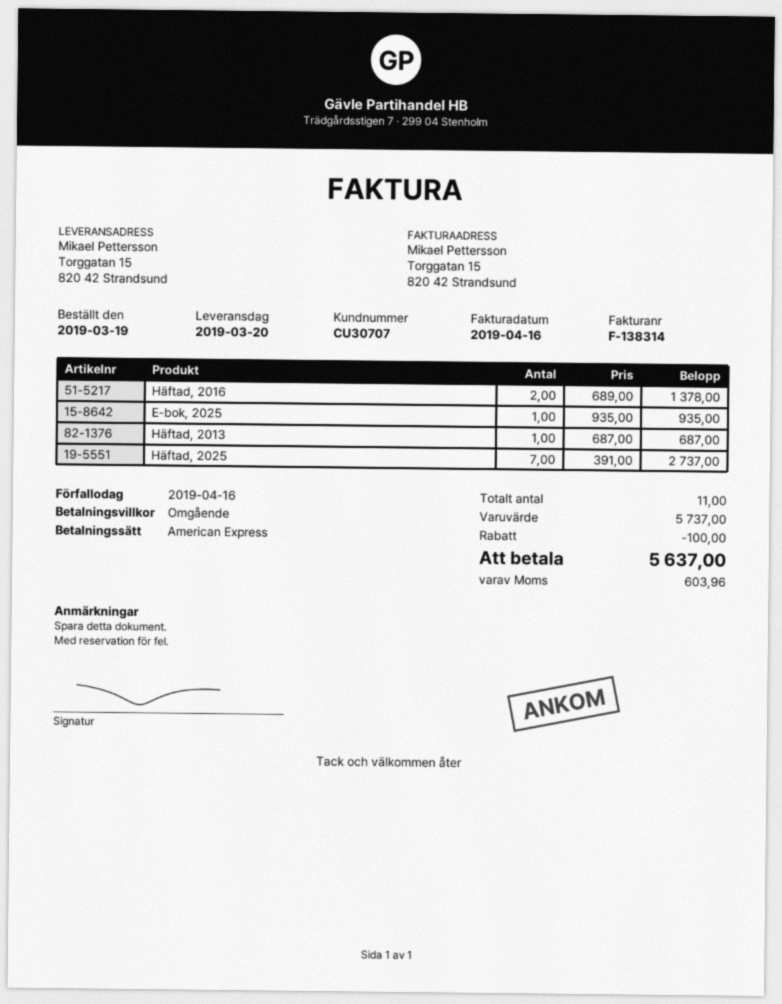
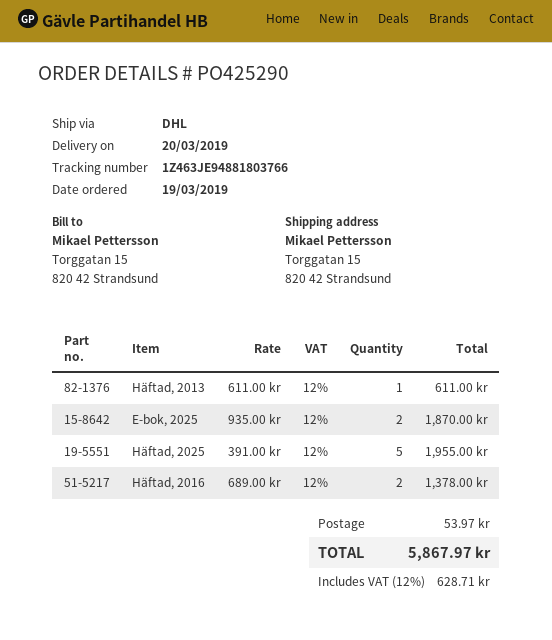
E-bok, 2025: 1 x 935.00 = 935.00 -> 2 x 935.00 = 1870.00
Häftad, 2013: 1 x 687.00 = 687.00 -> 1 x 611.00 = 611.00
Häftad, 2025: 7 x 391.00 = 2737.00 -> 5 x 391.00 = 1955.00
discount: 100.00 -> none
shipping: none -> 53.97
tax: 603.96 -> 628.71
total: 5637.00 -> 5867.97

